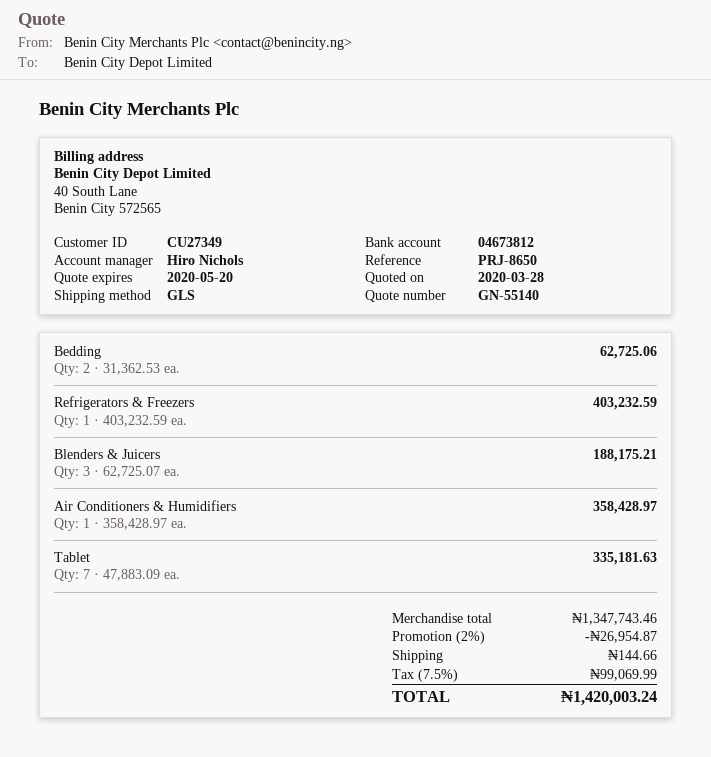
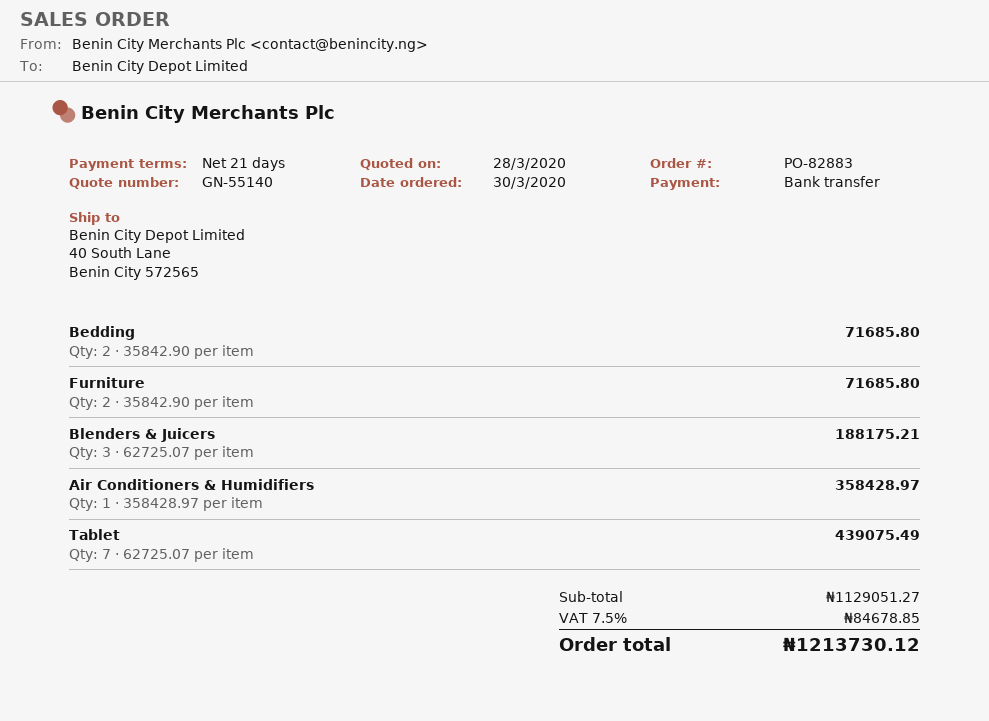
Bedding: 2 x 31362.53 = 62725.06 -> 2 x 35842.90 = 71685.80
Refrigerators & Freezers: 1 x 403232.59 = 403232.59 -> none
Tablet: 7 x 47883.09 = 335181.63 -> 7 x 62725.07 = 439075.49
Furniture: none -> 2 x 35842.90 = 71685.80
subtotal: 1347743.46 -> 1129051.27
discount: 2% = 26954.87 -> none
shipping: 144.66 -> none
tax: 7.5% = 99069.99 -> 7.5% = 84678.85
total: 1420003.24 -> 1213730.12

